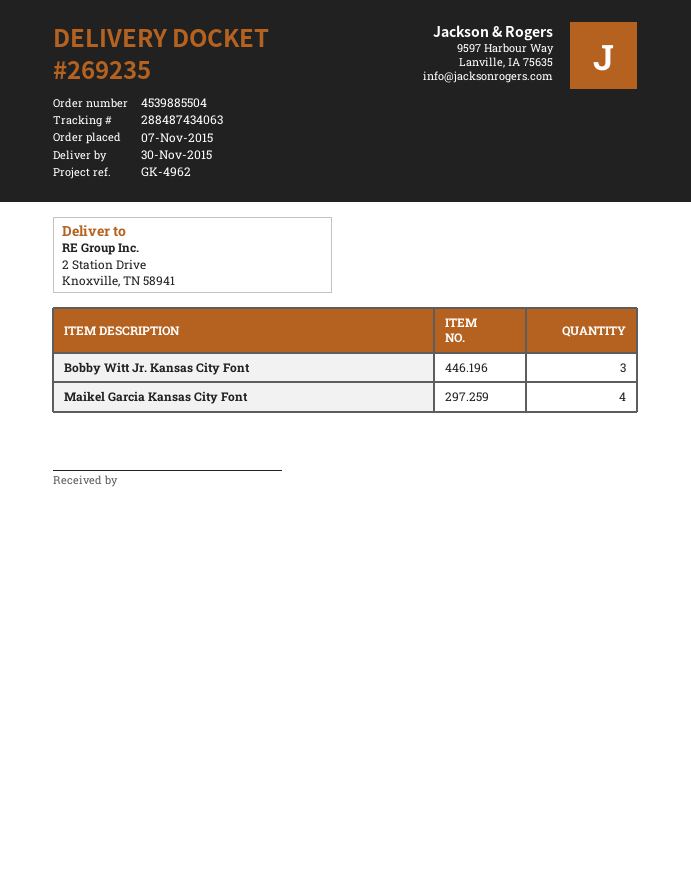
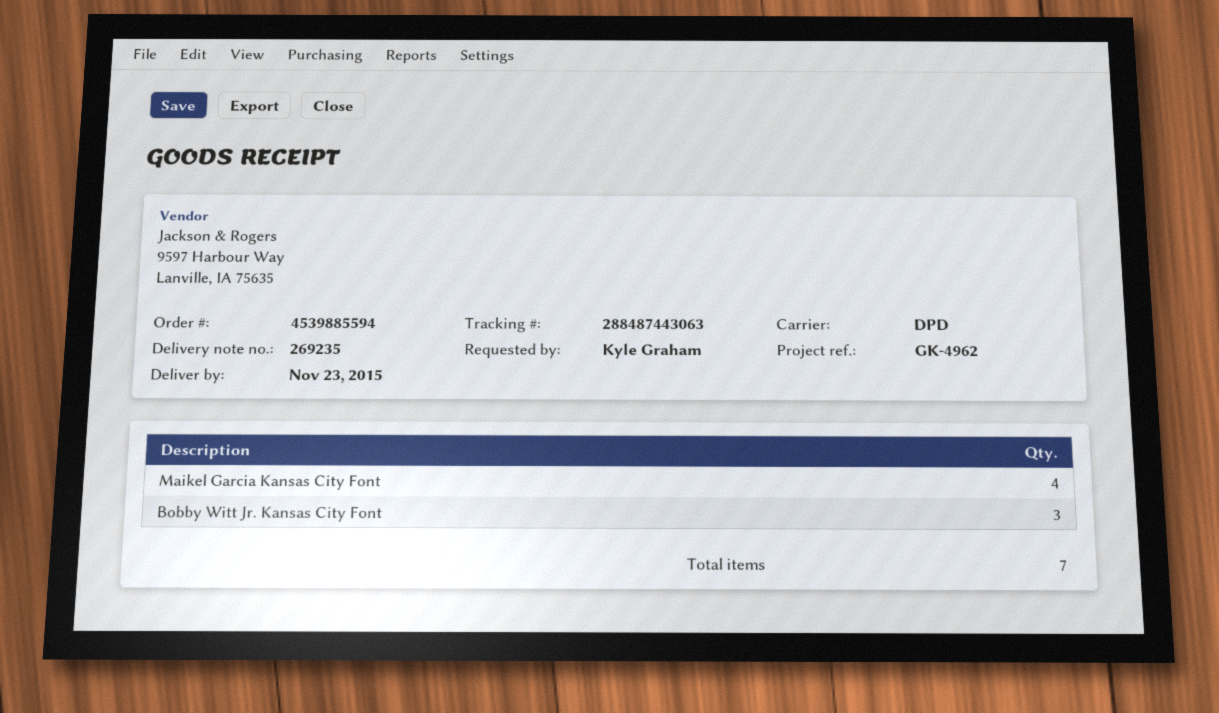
order number: 4539885504 -> 4539885594
delivery date: 2015-11-30 -> 2015-11-23
tracking number: 288487434063 -> 288487443063

